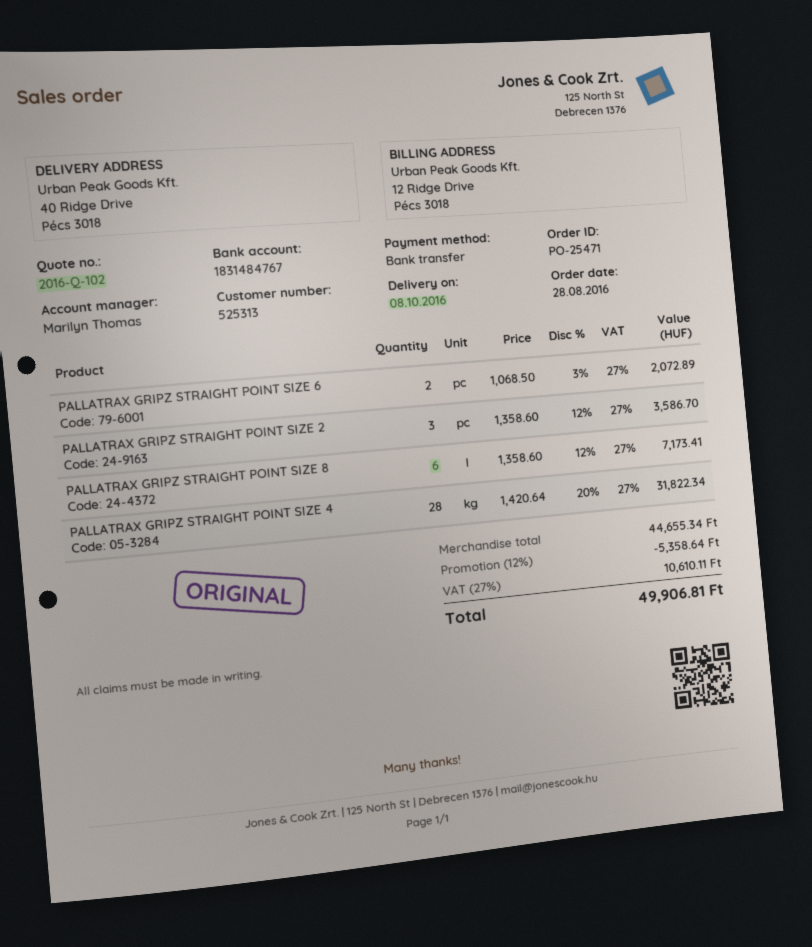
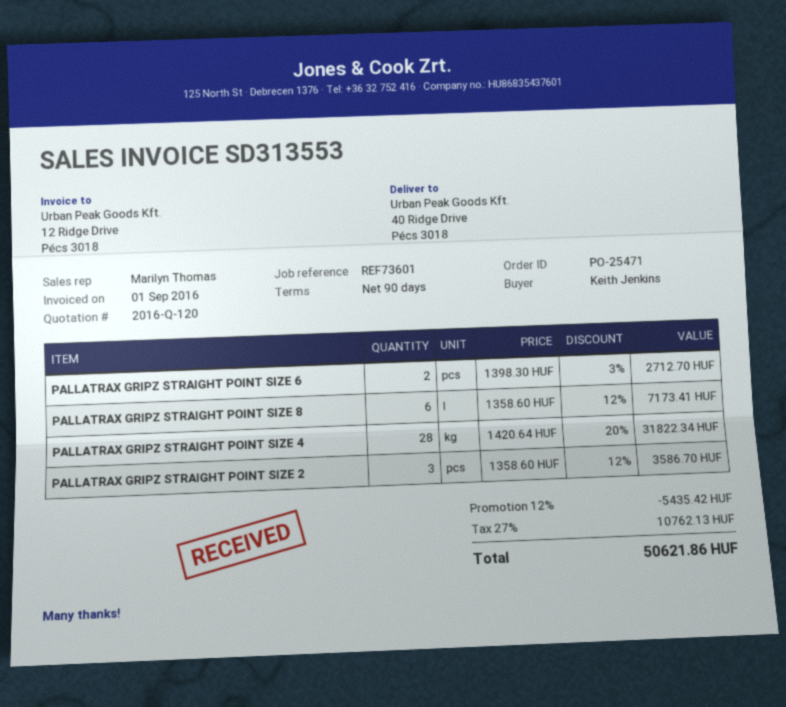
quote number: 2016-Q-102 -> 2016-Q-120
PALLATRAX GRIPZ STRAIGHT POINT SIZE 6: 2 x 1068.50 - 3% = 2072.89 -> 2 x 1398.30 - 3% = 2712.70
discount: 12% = 5358.64 -> 12% = 5435.42
tax: 27% = 10610.11 -> 27% = 10762.13
total: 49906.81 -> 50621.86

